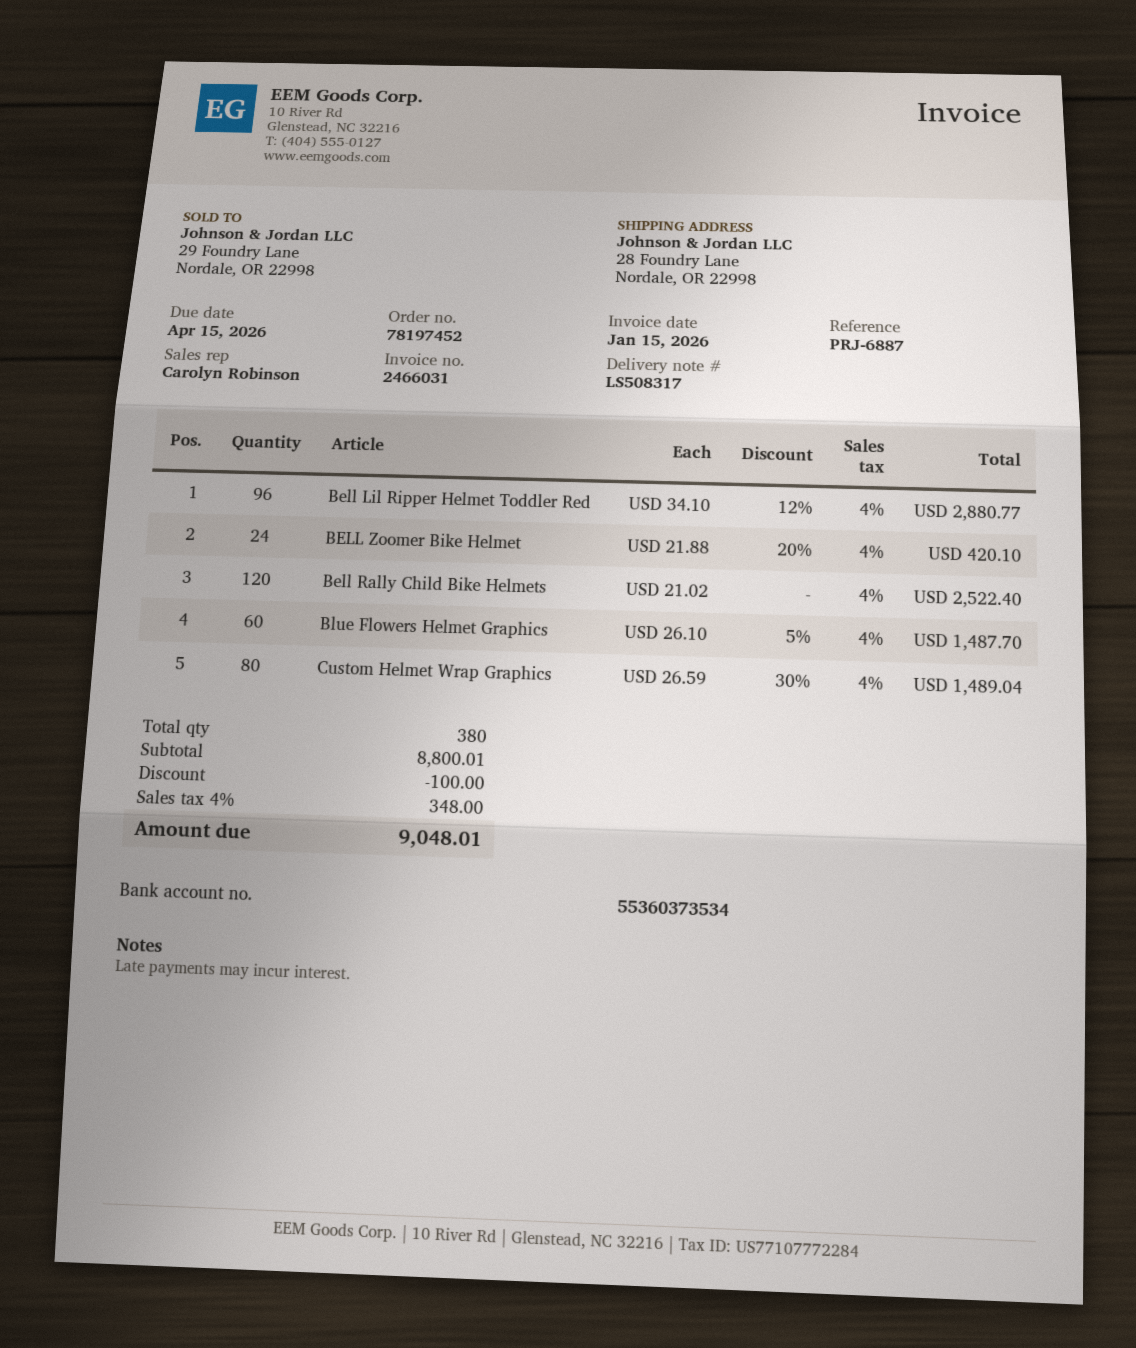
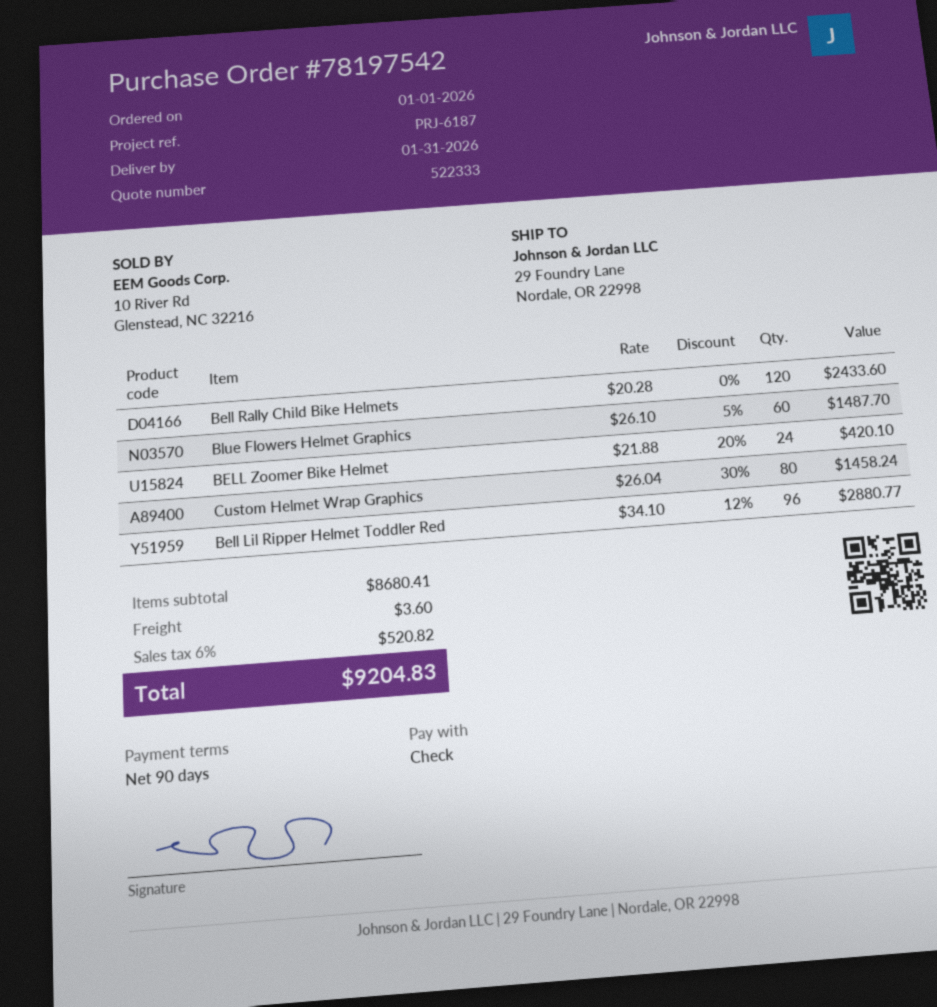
order number: 78197452 -> 78197542
reference: PRJ-6887 -> PRJ-6187
ship to: 28 Foundry Lane, Nordale, OR 22998 -> 29 Foundry Lane, Nordale, OR 22998
Bell Rally Child Bike Helmets: 120 x 21.02 = 2522.40 -> 120 x 20.28 = 2433.60
Custom Helmet Wrap Graphics: 80 x 26.59 - 30% = 1489.04 -> 80 x 26.04 - 30% = 1458.24
subtotal: 8800.01 -> 8680.41
discount: 100.00 -> none
shipping: none -> 3.60
tax: 4% = 348.00 -> 6% = 520.82
total: 9048.01 -> 9204.83

